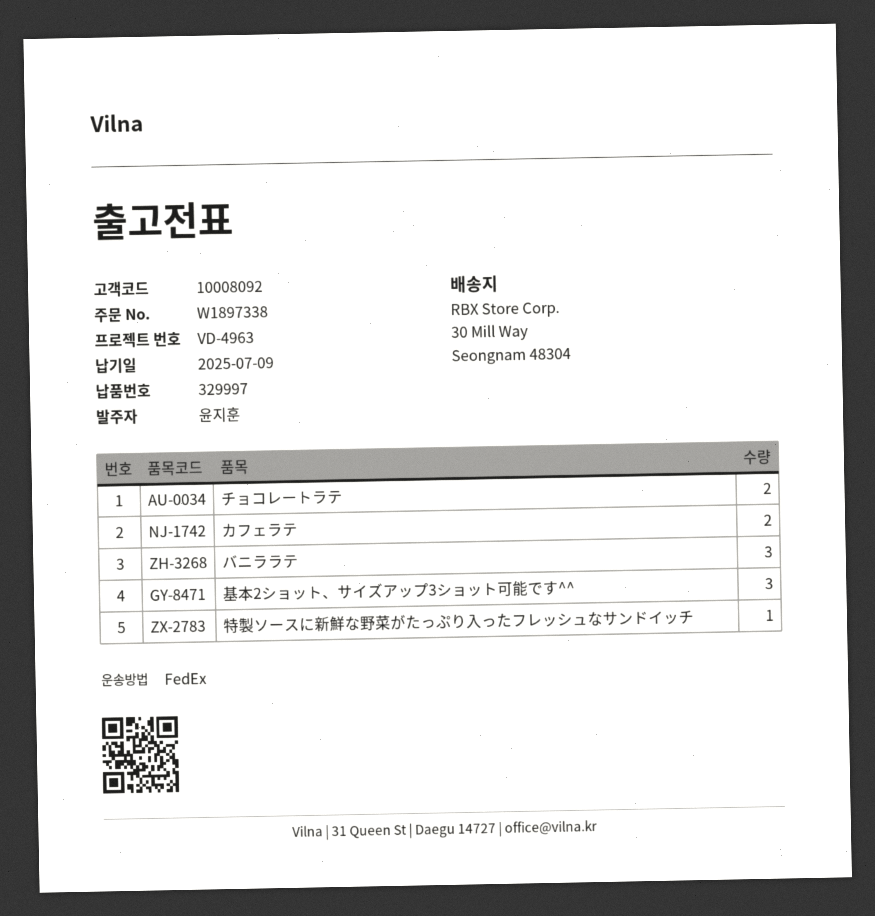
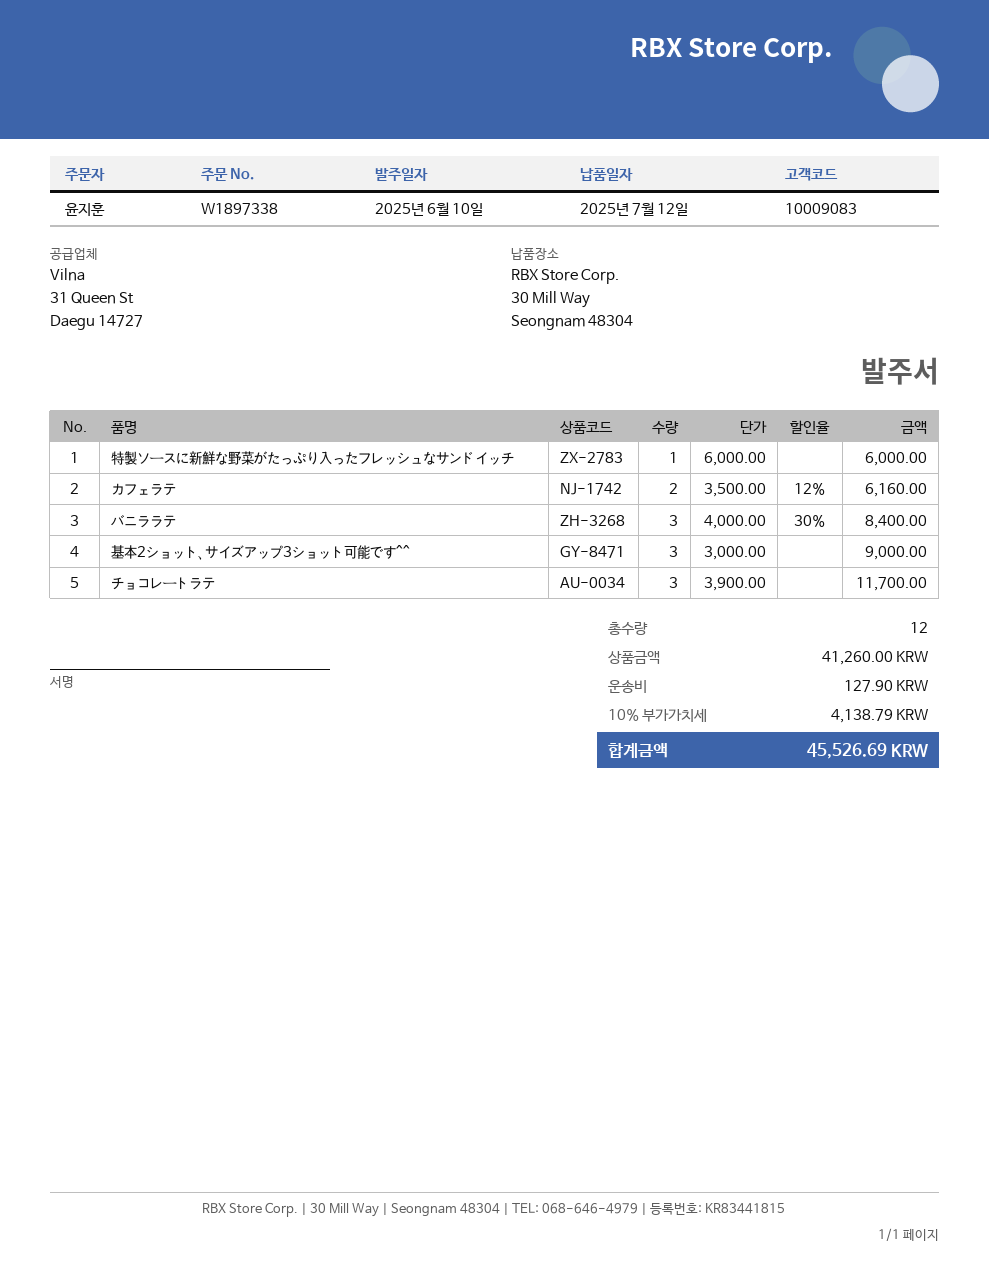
delivery date: 2025-07-09 -> 2025-07-12
customer number: 10008092 -> 10009083
チョコレートラテ: 2 -> 3

